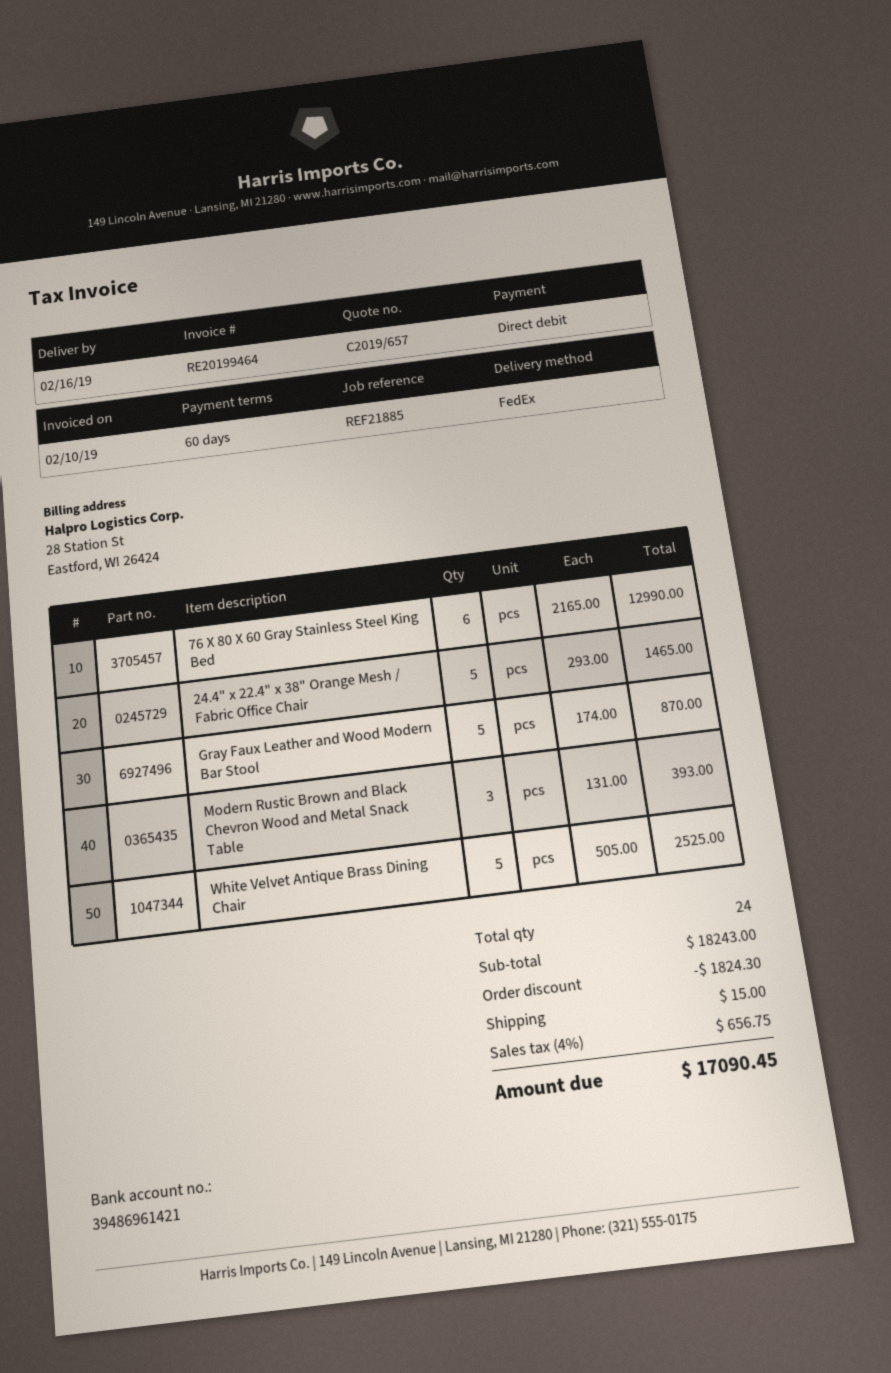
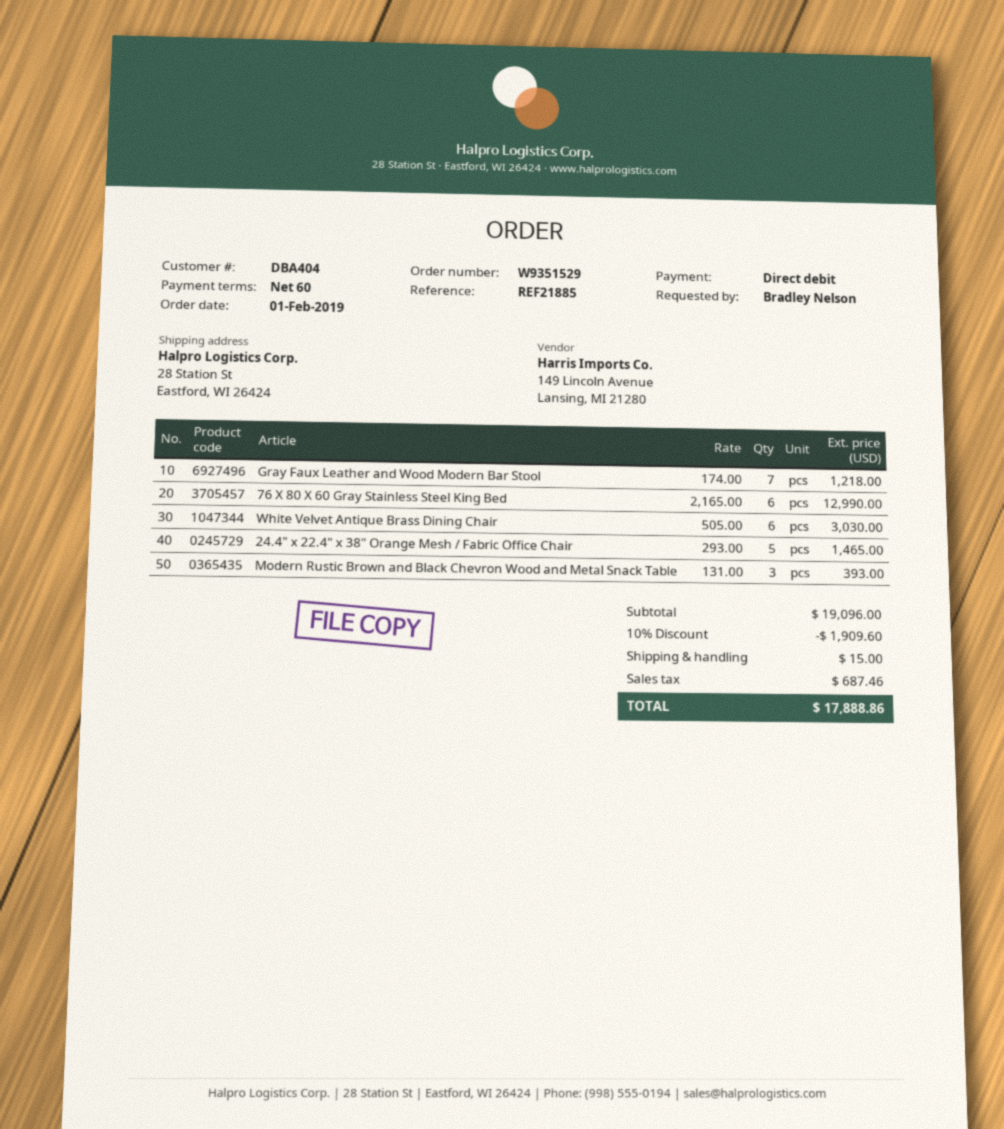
Gray Faux Leather and Wood Modern Bar Stool: 5 x 174.00 = 870.00 -> 7 x 174.00 = 1218.00
White Velvet Antique Brass Dining Chair: 5 x 505.00 = 2525.00 -> 6 x 505.00 = 3030.00
subtotal: 18243.00 -> 19096.00
discount: 1824.30 -> 1909.60
tax: 656.75 -> 687.46
total: 17090.45 -> 17888.86

